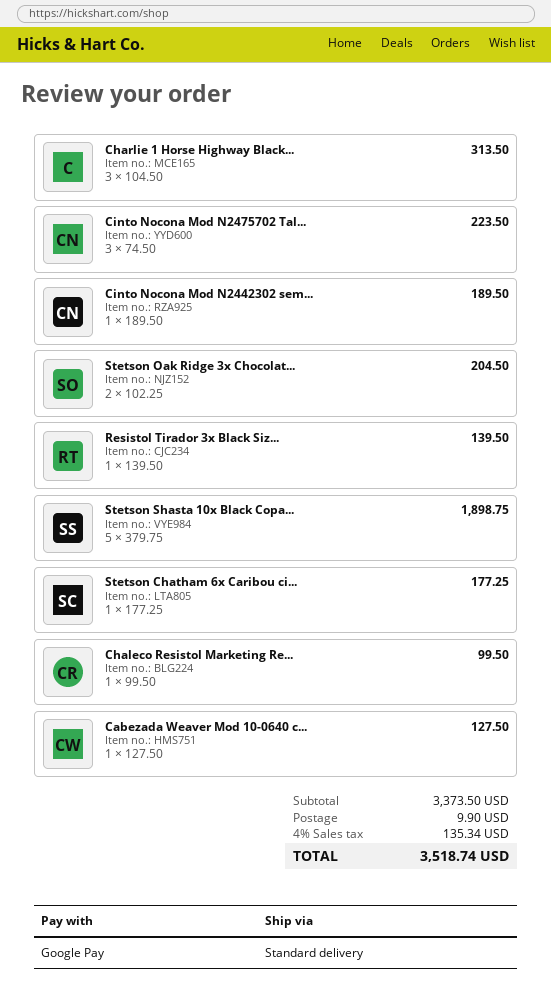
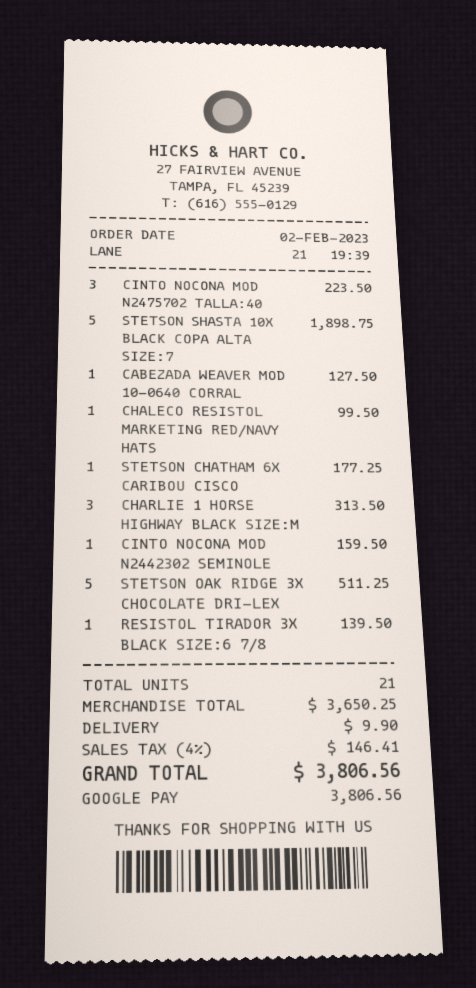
Cinto Nocona Mod N2442302 sem...: 1 for 189.50 -> 1 for 159.50
Stetson Oak Ridge 3x Chocolat...: 2 for 204.50 -> 5 for 511.25
subtotal: 3373.50 -> 3650.25
tax: 4% = 135.34 -> 4% = 146.41
total: 3518.74 -> 3806.56

